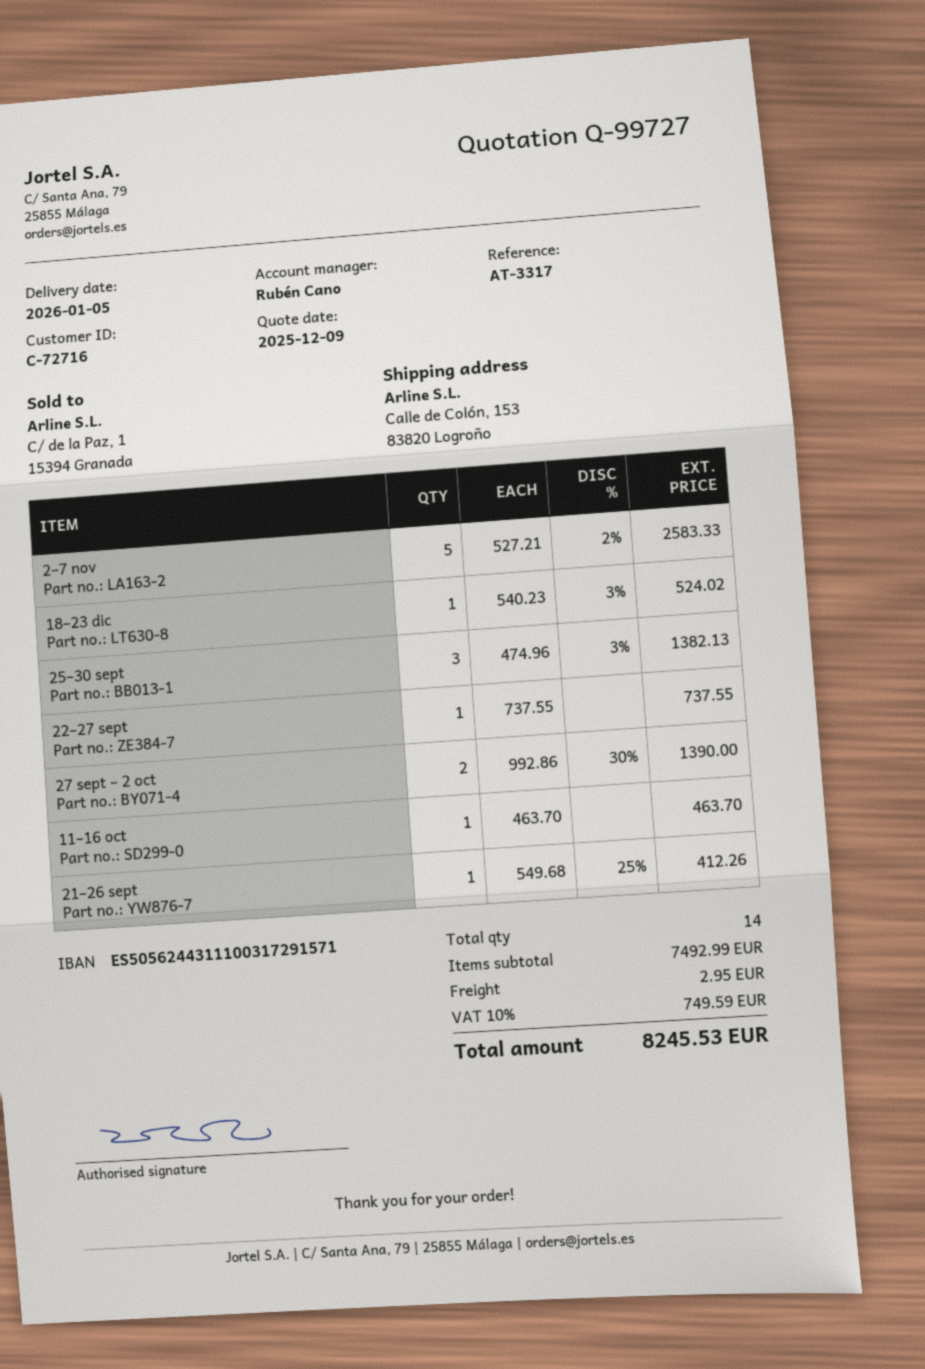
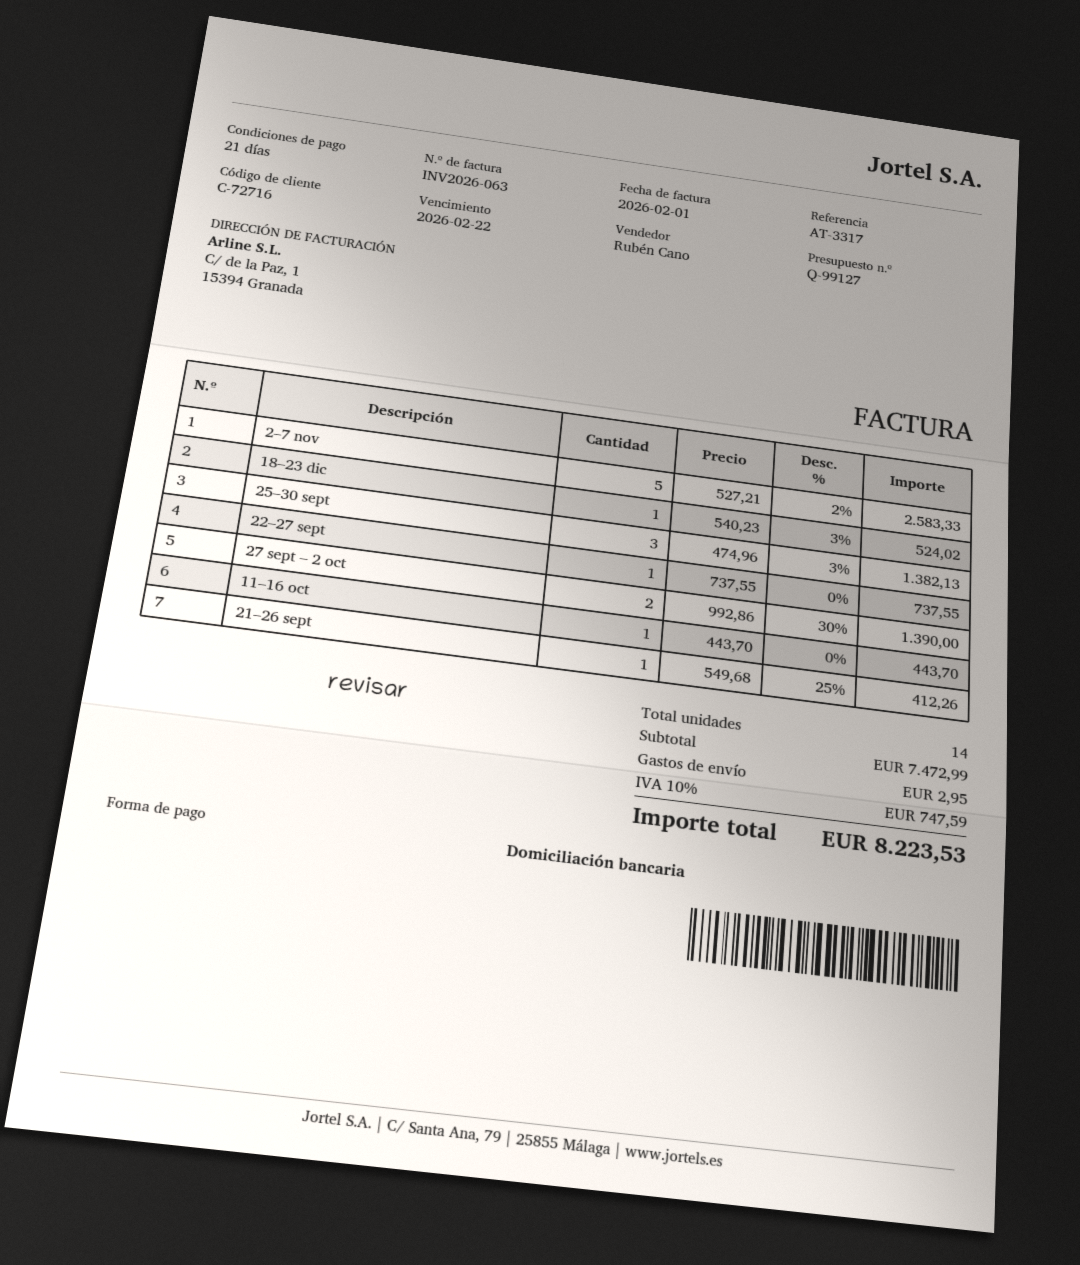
quote number: Q-99727 -> Q-99127
11–16 oct: 1 x 463.70 = 463.70 -> 1 x 443.70 = 443.70
subtotal: 7492.99 -> 7472.99
tax: 10% = 749.59 -> 10% = 747.59
total: 8245.53 -> 8223.53

